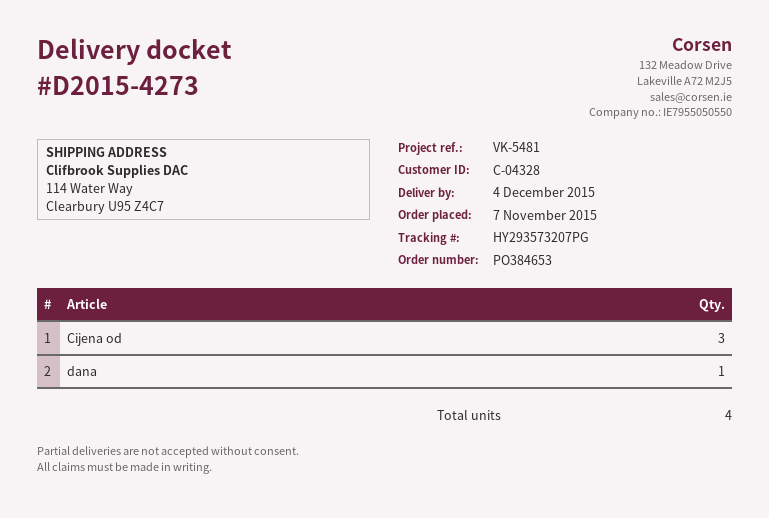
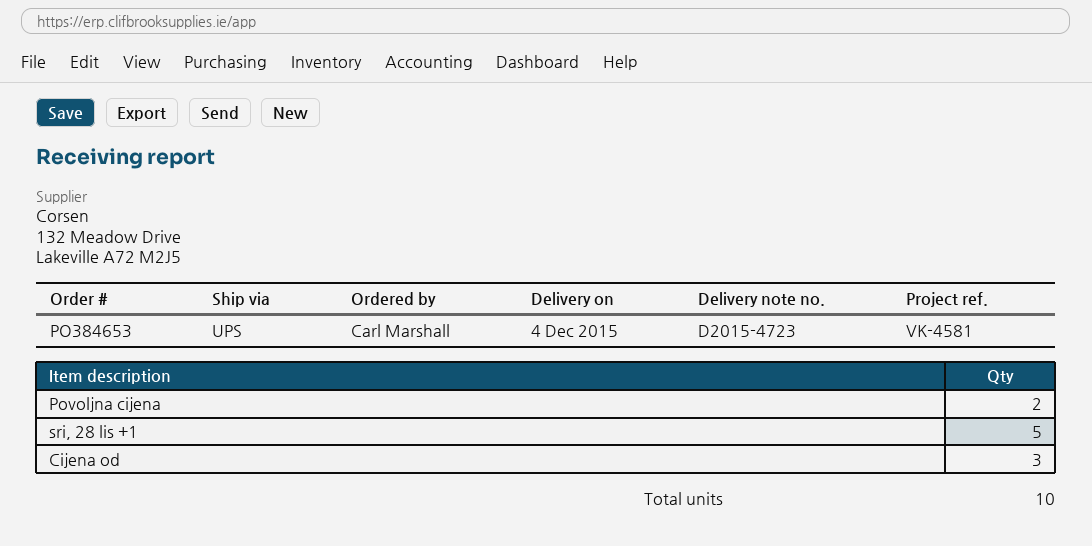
delivery note number: D2015-4273 -> D2015-4723
reference: VK-5481 -> VK-4581
dana: 1 -> none
Povoljna cijena: none -> 2
sri, 28 lis +1: none -> 5
total quantity: 4 -> 10

